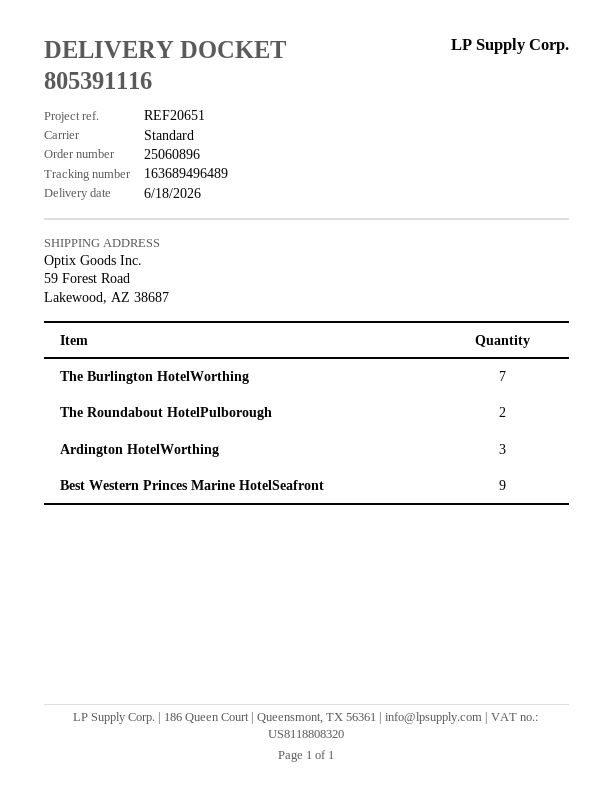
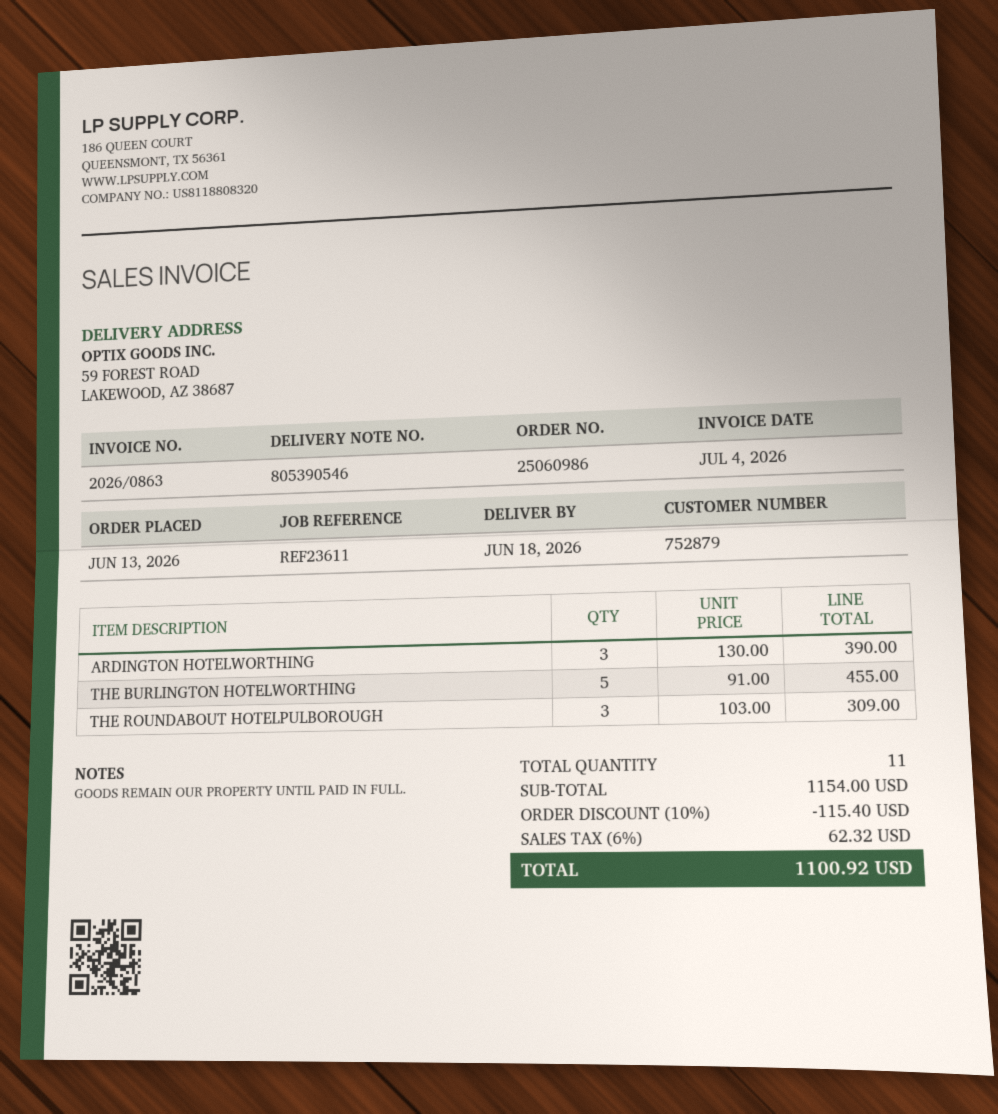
order number: 25060896 -> 25060986
delivery note number: 805391116 -> 805390546
reference: REF20651 -> REF23611
The Burlington HotelWorthing: 7 -> 5
The Roundabout HotelPulborough: 2 -> 3
Best Western Princes Marine HotelSeafront: 9 -> none

